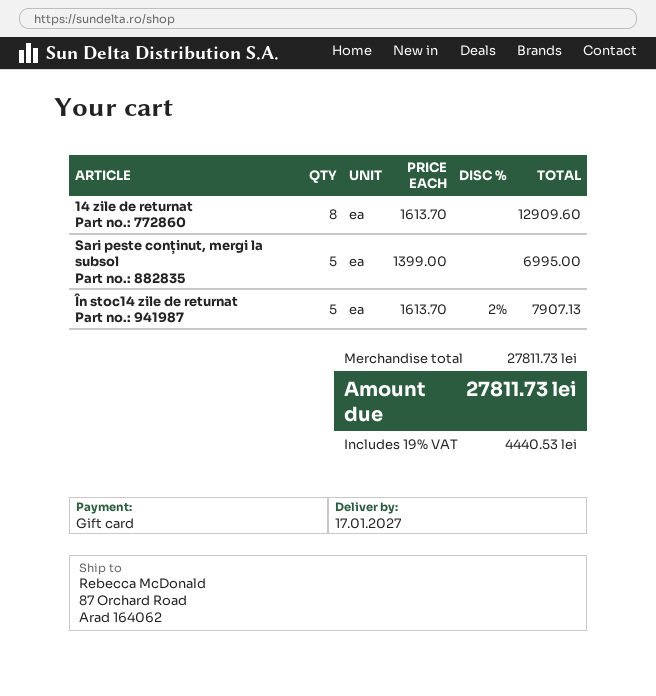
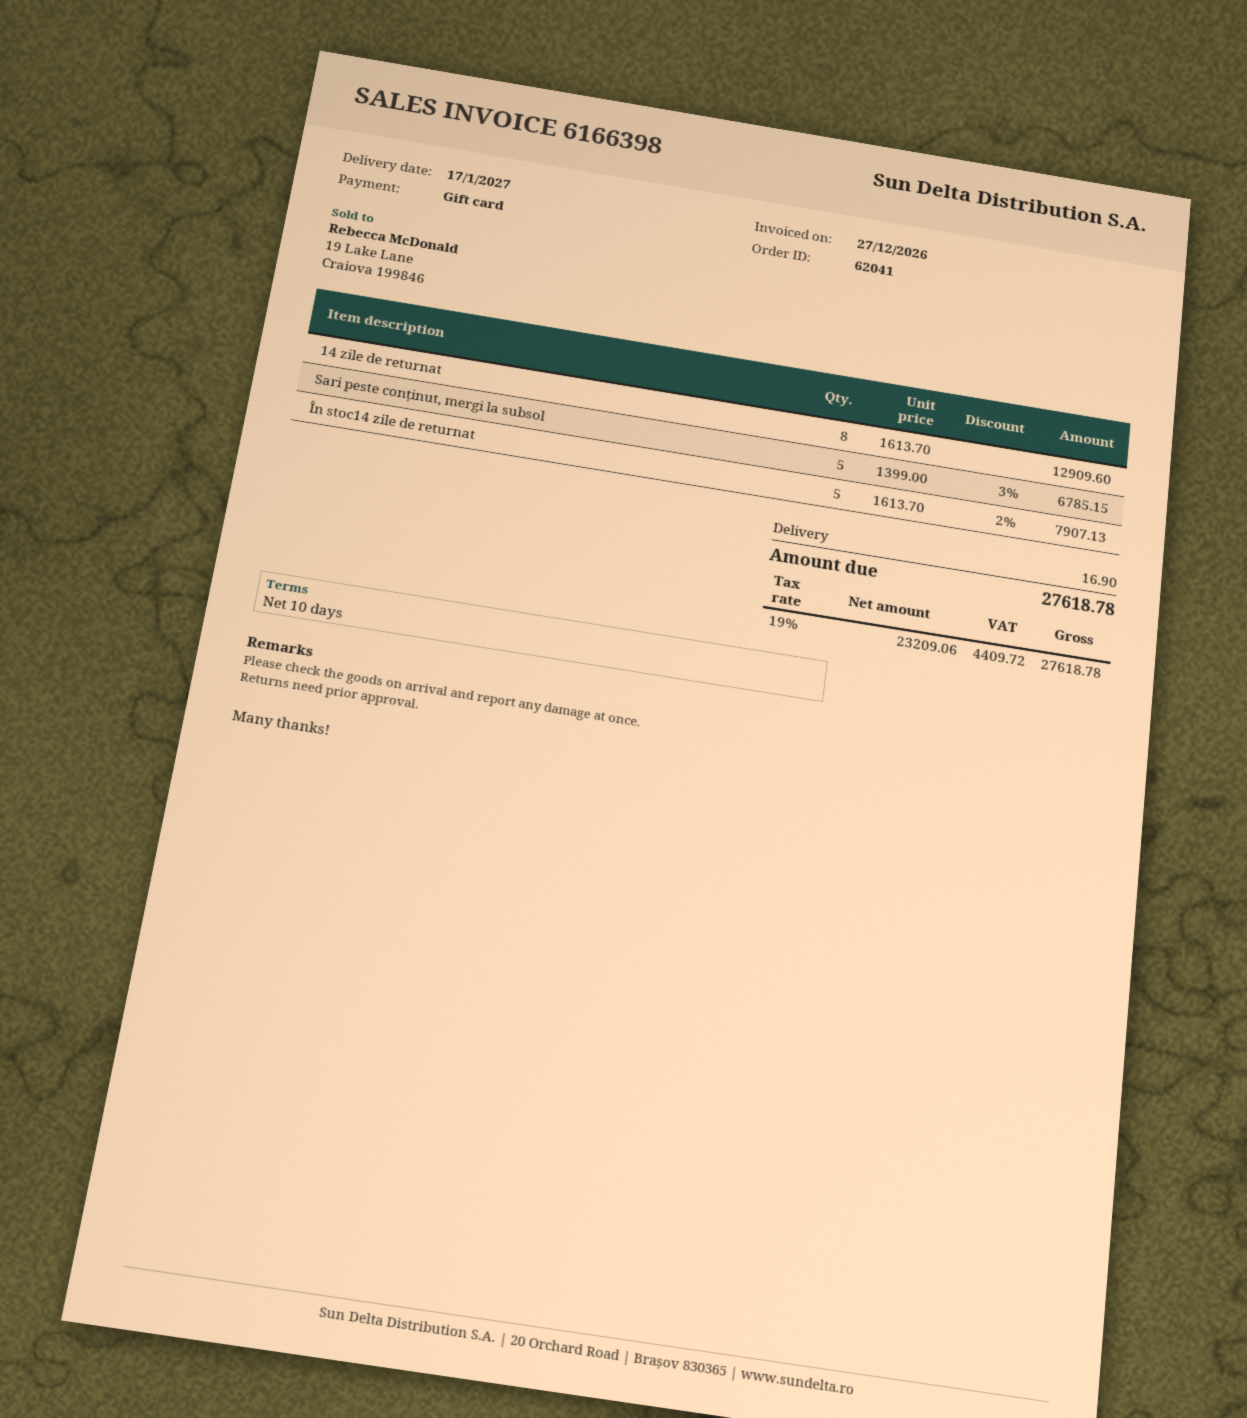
Sari peste conținut, mergi la subsol: 5 x 1399.00 = 6995.00 -> 5 x 1399.00 - 3% = 6785.15
shipping: none -> 16.90
tax: 19% = 4440.53 -> 19% = 4409.72
total: 27811.73 -> 27618.78

